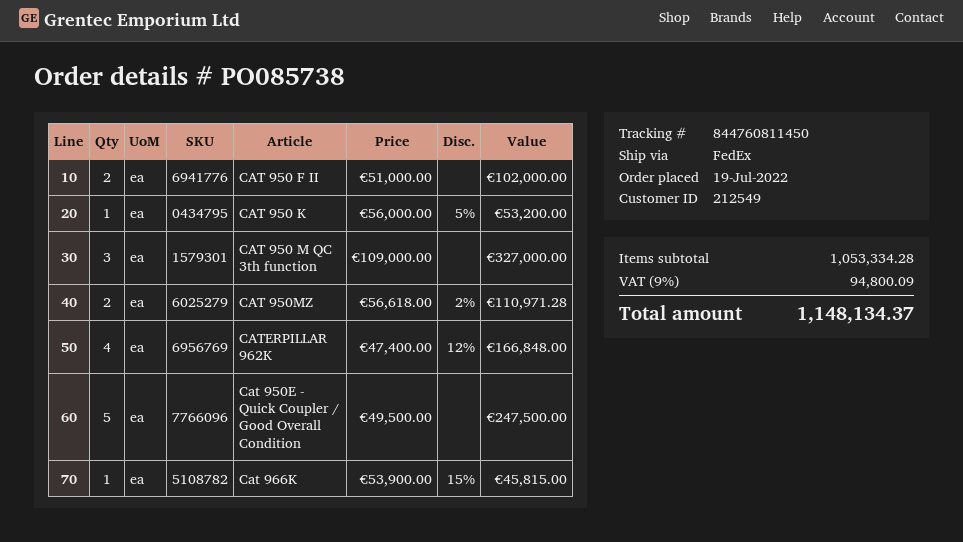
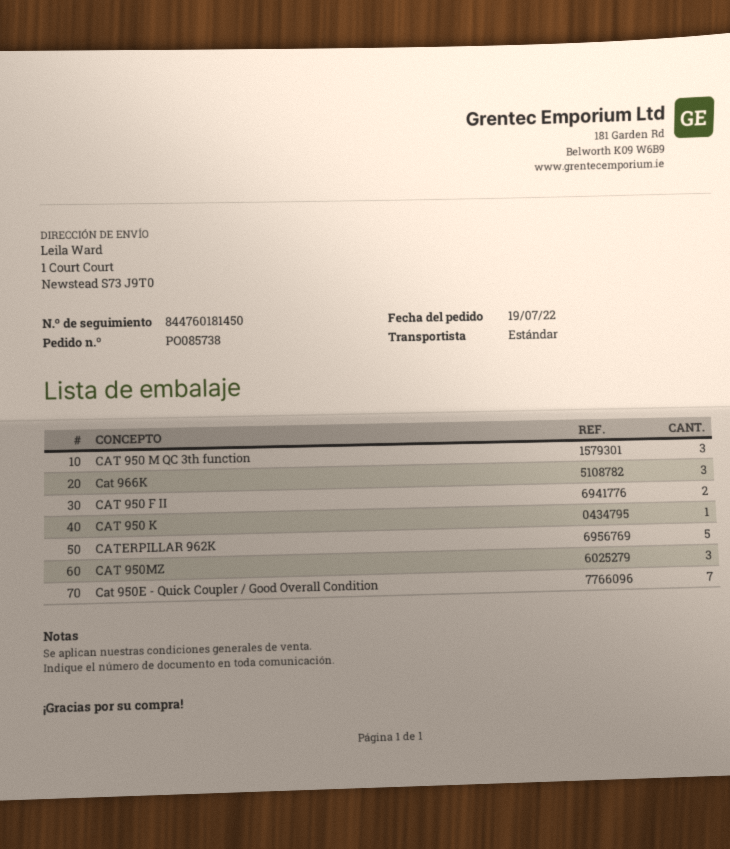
shipping method: FedEx -> standard
tracking number: 844760811450 -> 844760181450
CAT 950MZ: 2 -> 3
CATERPILLAR 962K: 4 -> 5
Cat 950E - Quick Coupler / Good Overall Condition: 5 -> 7
Cat 966K: 1 -> 3

